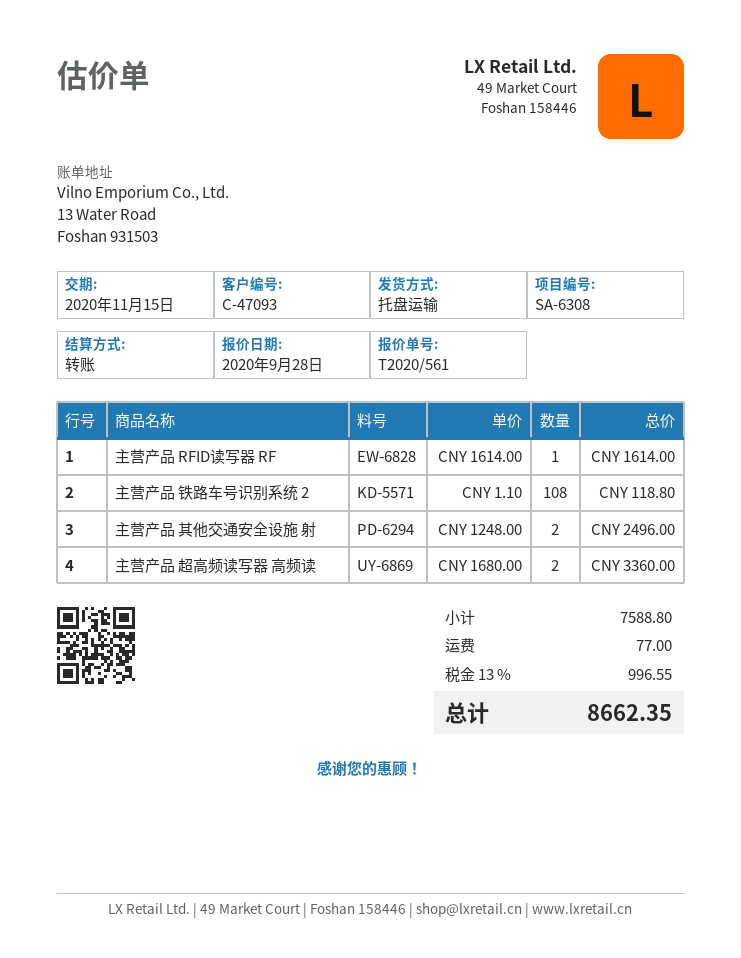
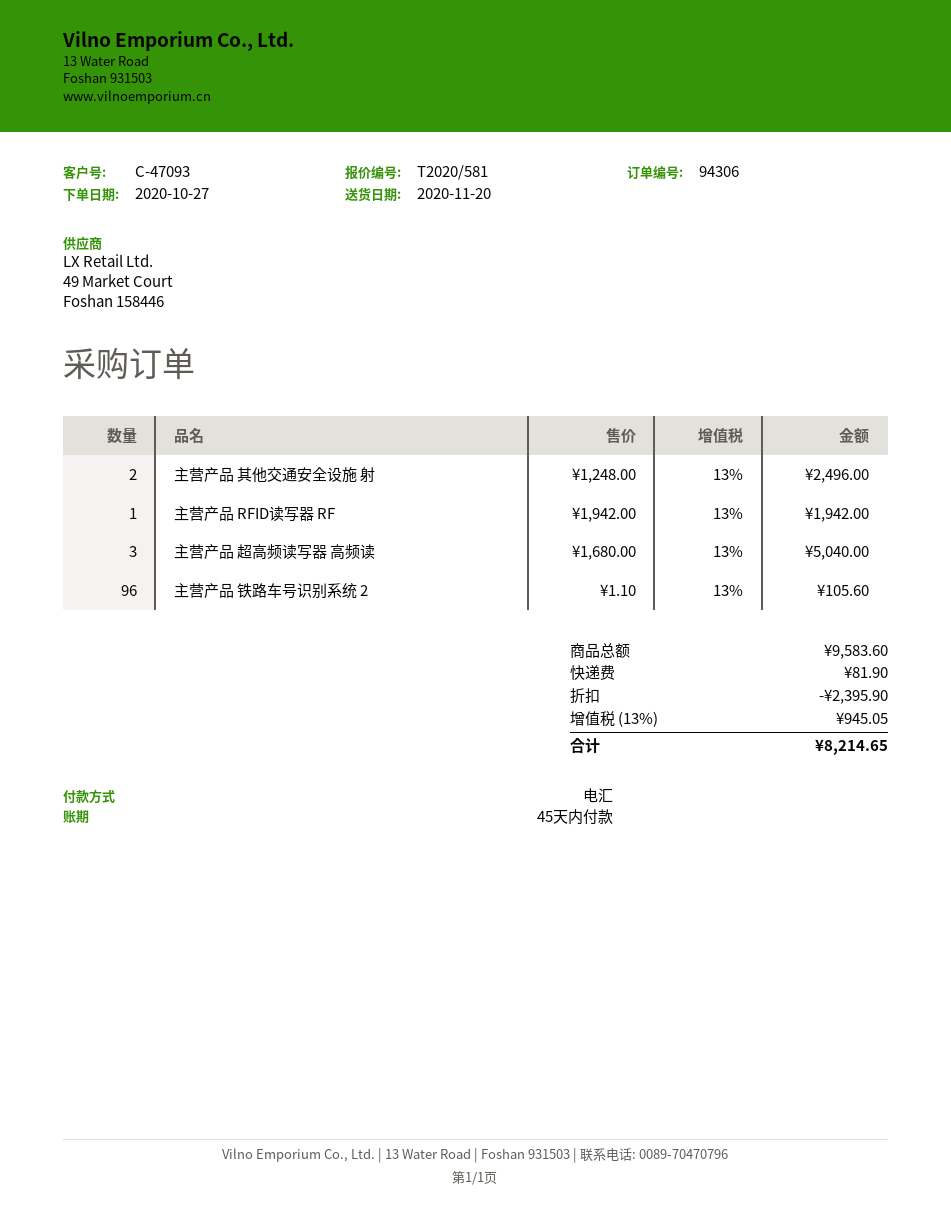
quote number: T2020/561 -> T2020/581
delivery date: 2020-11-15 -> 2020-11-20
主营产品 RFID读写器 RF: 1 x 1614.00 = 1614.00 -> 1 x 1942.00 = 1942.00
主营产品 铁路车号识别系统 2: 108 x 1.10 = 118.80 -> 96 x 1.10 = 105.60
主营产品 超高频读写器 高频读: 2 x 1680.00 = 3360.00 -> 3 x 1680.00 = 5040.00
subtotal: 7588.80 -> 9583.60
discount: none -> 2395.90
shipping: 77.00 -> 81.90
tax: 13% = 996.55 -> 13% = 945.05
total: 8662.35 -> 8214.65

